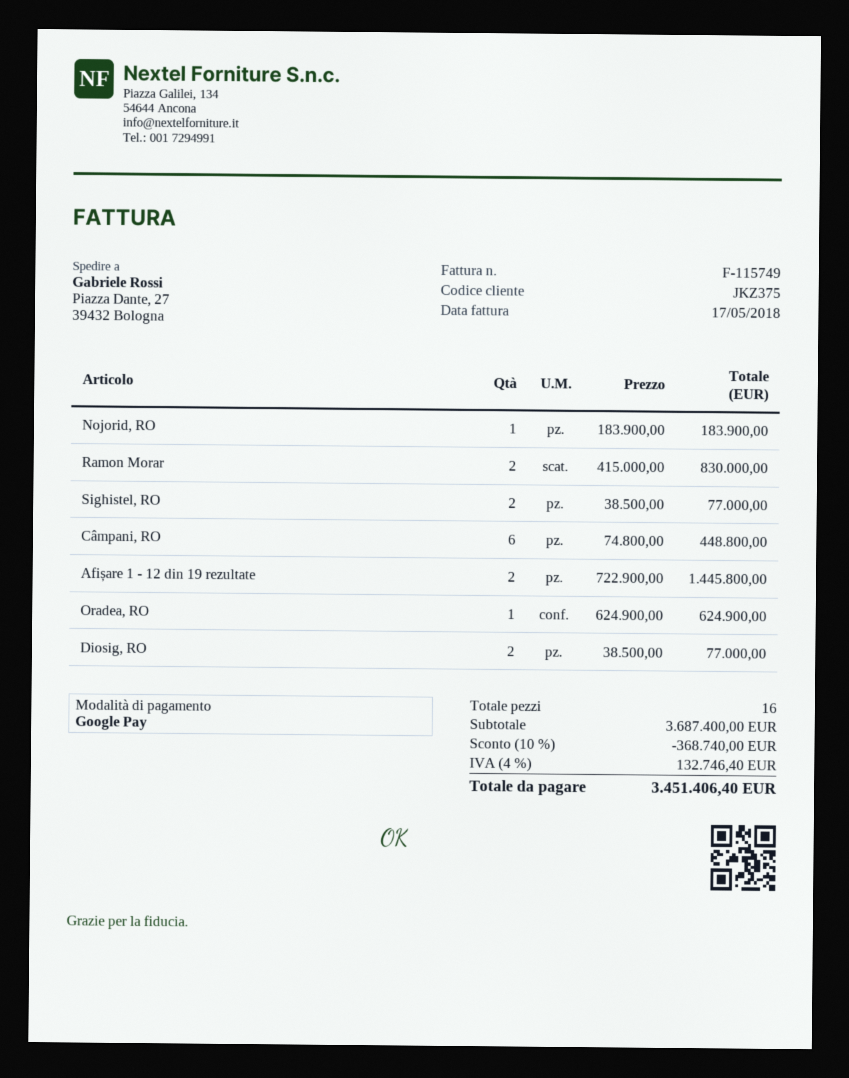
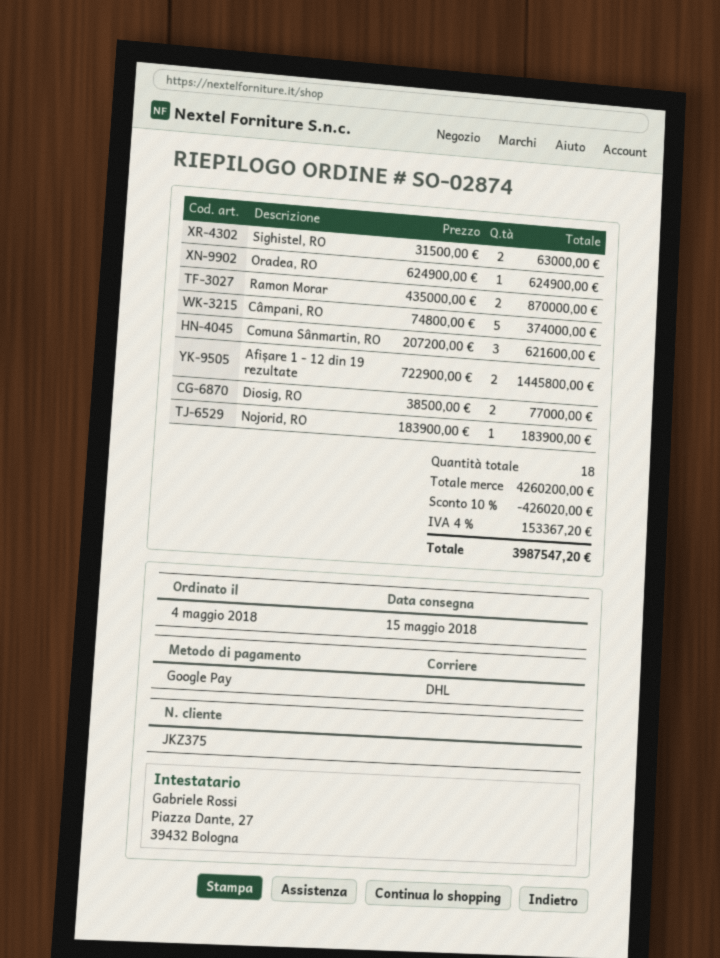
Ramon Morar: 2 x 415000.00 = 830000.00 -> 2 x 435000.00 = 870000.00
Sighistel, RO: 2 x 38500.00 = 77000.00 -> 2 x 31500.00 = 63000.00
Câmpani, RO: 6 x 74800.00 = 448800.00 -> 5 x 74800.00 = 374000.00
Comuna Sânmartin, RO: none -> 3 x 207200.00 = 621600.00
total quantity: 16 -> 18
subtotal: 3687400.00 -> 4260200.00
discount: 10% = 368740.00 -> 10% = 426020.00
tax: 4% = 132746.40 -> 4% = 153367.20
total: 3451406.40 -> 3987547.20

